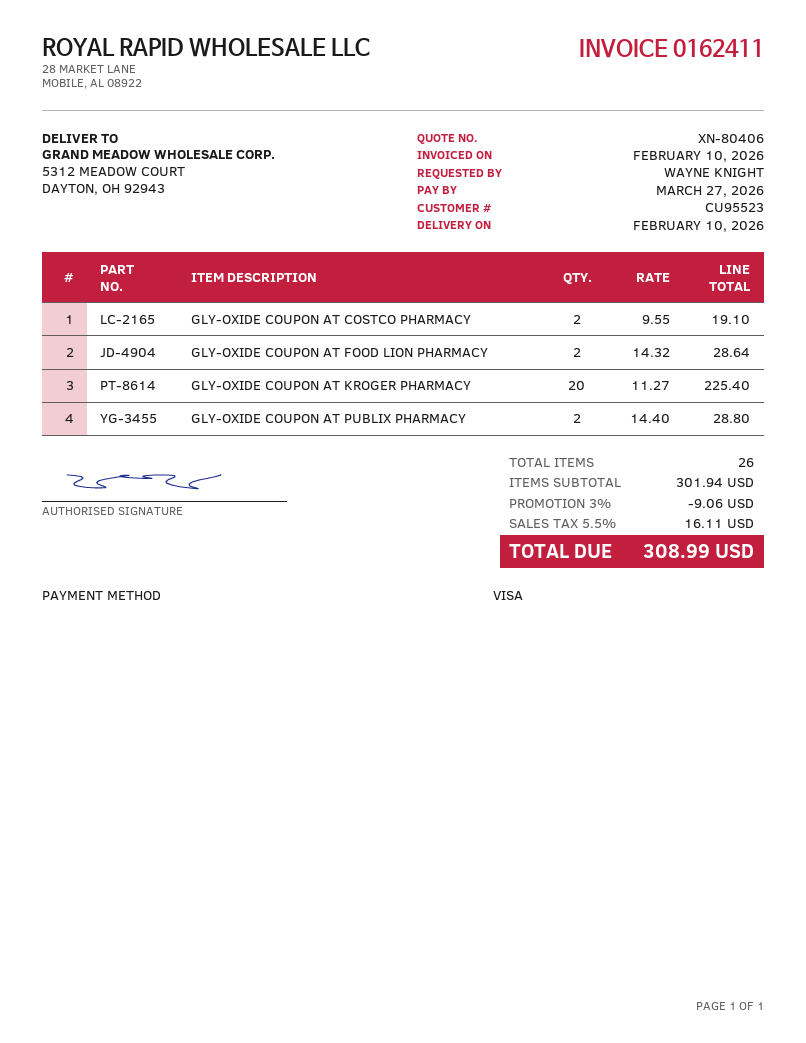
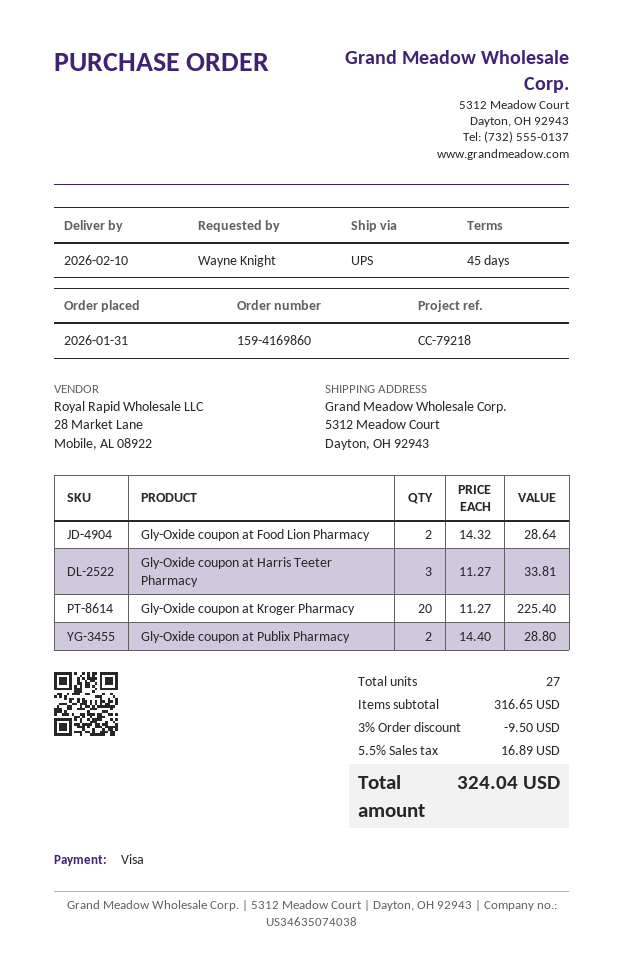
GLY-OXIDE COUPON AT COSTCO PHARMACY: 2 x 9.55 = 19.10 -> none
Gly-Oxide coupon at Harris Teeter Pharmacy: none -> 3 x 11.27 = 33.81
total quantity: 26 -> 27
subtotal: 301.94 -> 316.65
discount: 3% = 9.06 -> 3% = 9.50
tax: 5.5% = 16.11 -> 5.5% = 16.89
total: 308.99 -> 324.04

